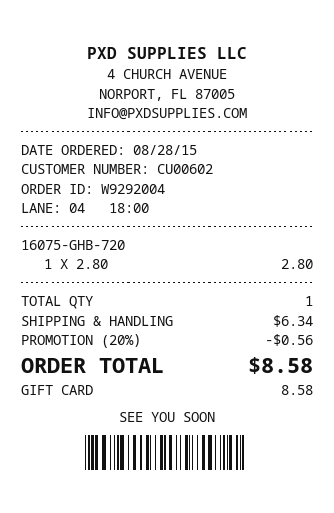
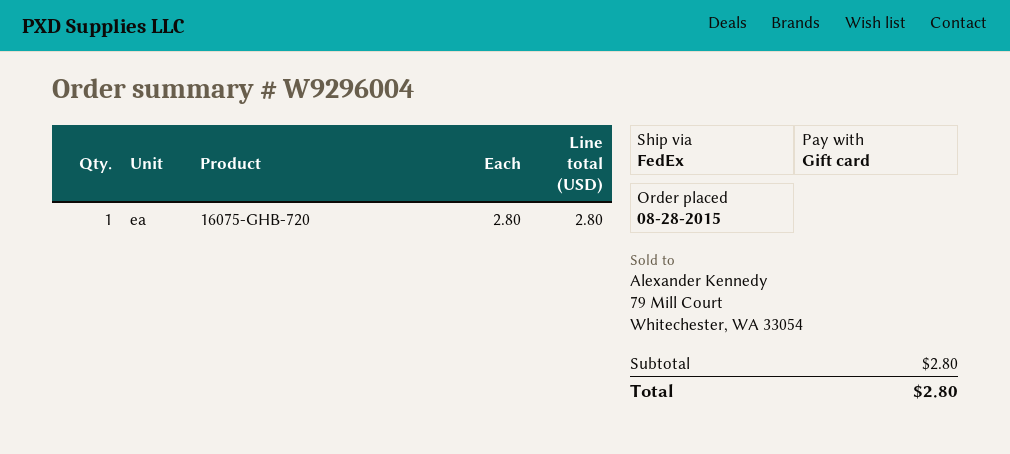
order number: W9292004 -> W9296004
discount: 20% = 0.56 -> none
shipping: 6.34 -> none
total: 8.58 -> 2.80

